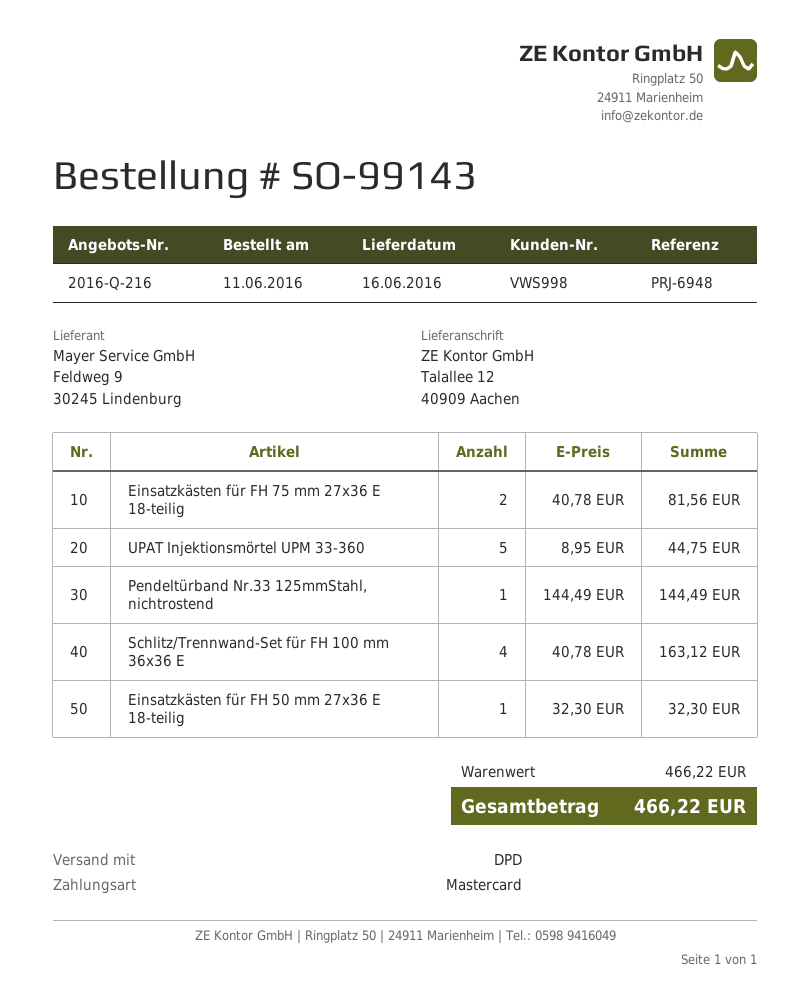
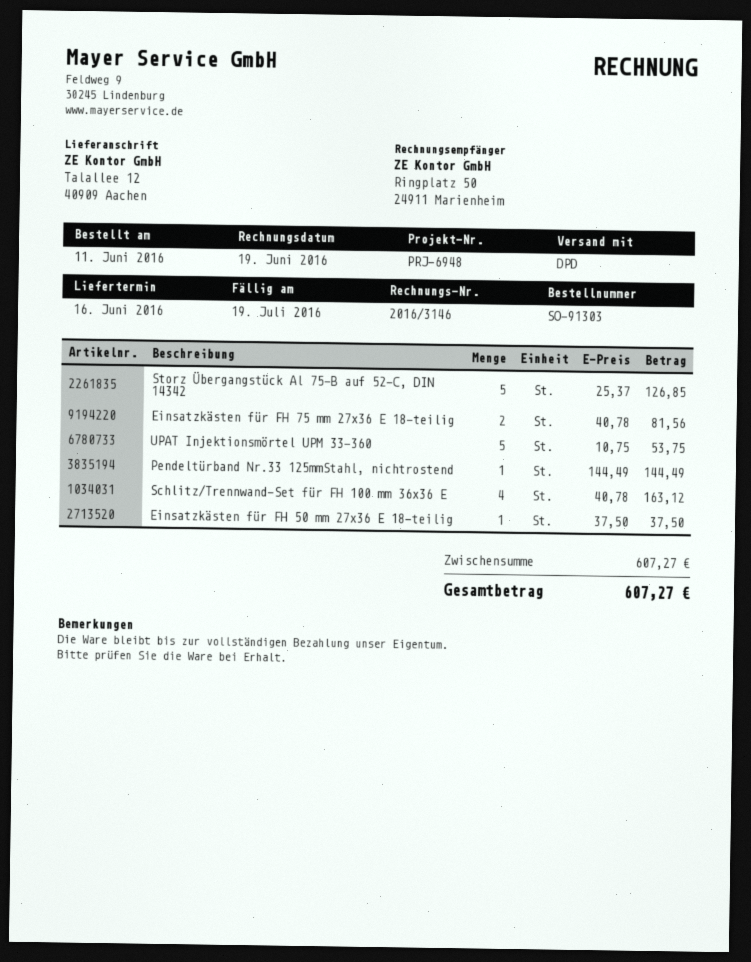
order number: SO-99143 -> SO-91303
UPAT Injektionsmörtel UPM 33-360: 5 x 8.95 = 44.75 -> 5 x 10.75 = 53.75
Einsatzkästen für FH 50 mm 27x36 E 18-teilig: 1 x 32.30 = 32.30 -> 1 x 37.50 = 37.50
Storz Übergangstück Al 75-B auf 52-C, DIN 14342: none -> 5 x 25.37 = 126.85
subtotal: 466.22 -> 607.27
total: 466.22 -> 607.27

